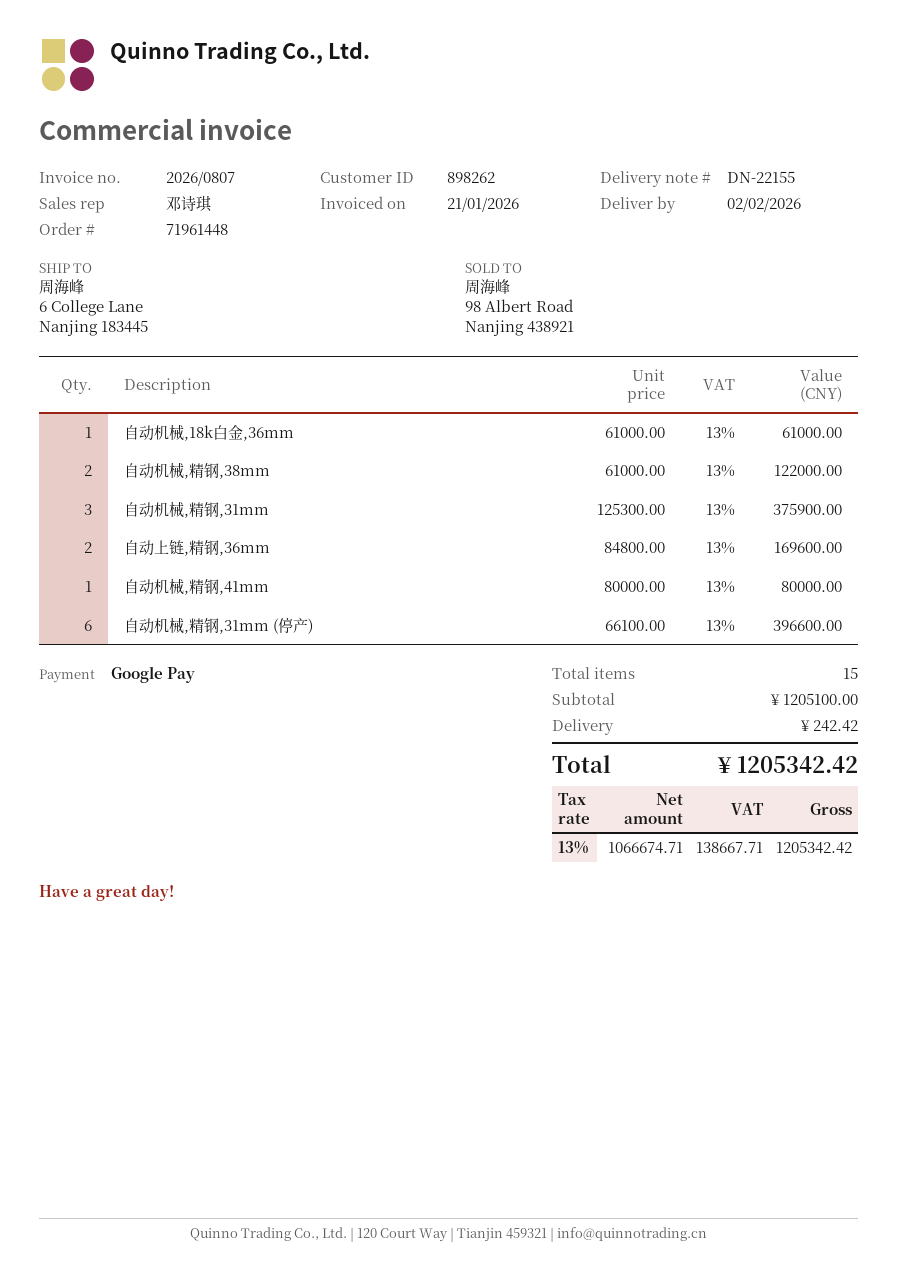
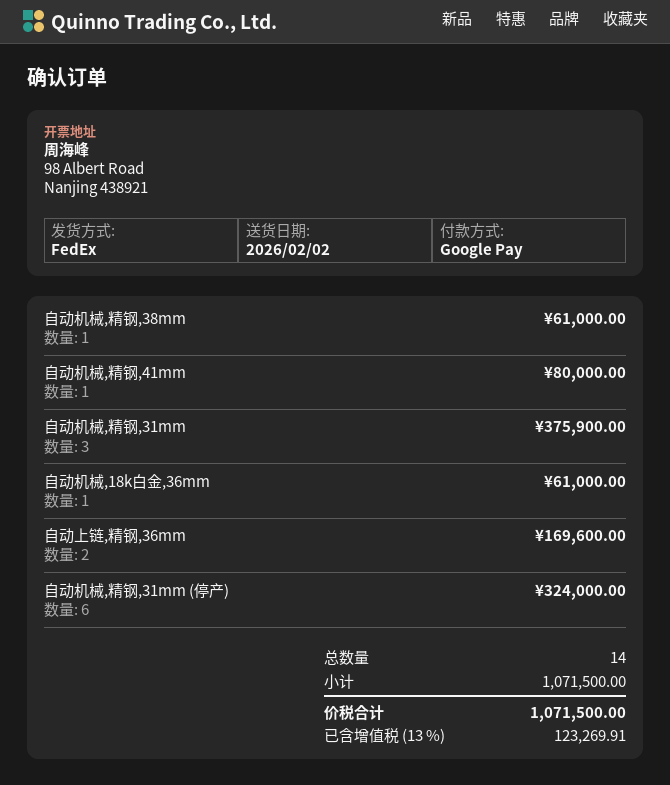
自动机械,精钢,38mm: 2 for 122000.00 -> 1 for 61000.00
自动机械,精钢,31mm (停产): 6 for 396600.00 -> 6 for 324000.00
total quantity: 15 -> 14
subtotal: 1205100.00 -> 1071500.00
shipping: 242.42 -> none
tax: 13% = 138667.71 -> 13% = 123269.91
total: 1205342.42 -> 1071500.00

